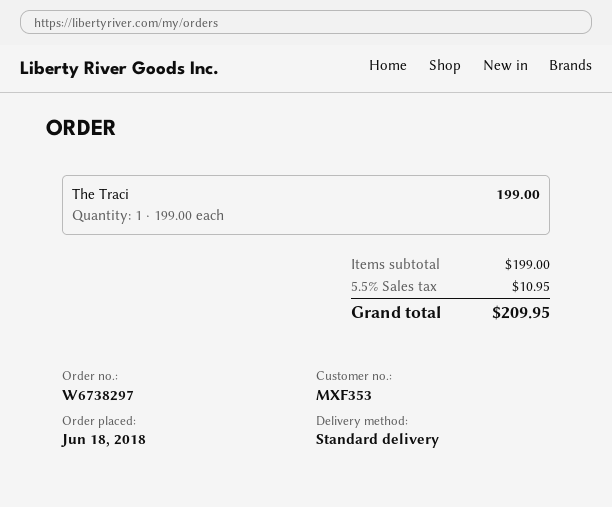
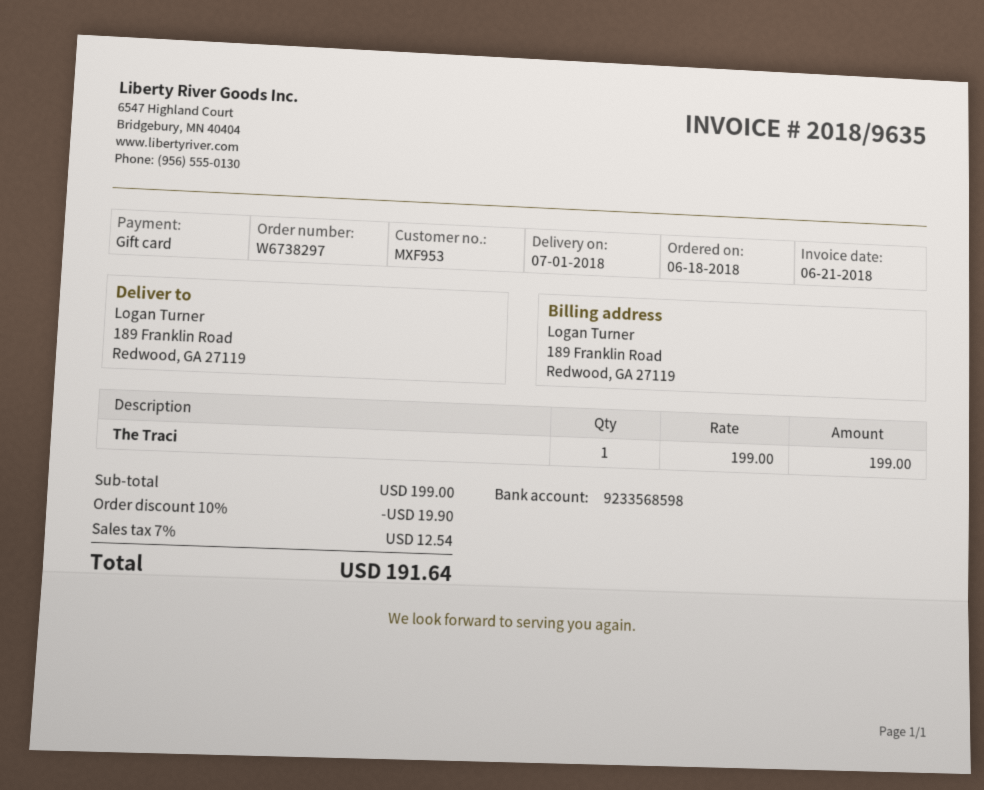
customer number: MXF353 -> MXF953
discount: none -> 10% = 19.90
tax: 5.5% = 10.95 -> 7% = 12.54
total: 209.95 -> 191.64

